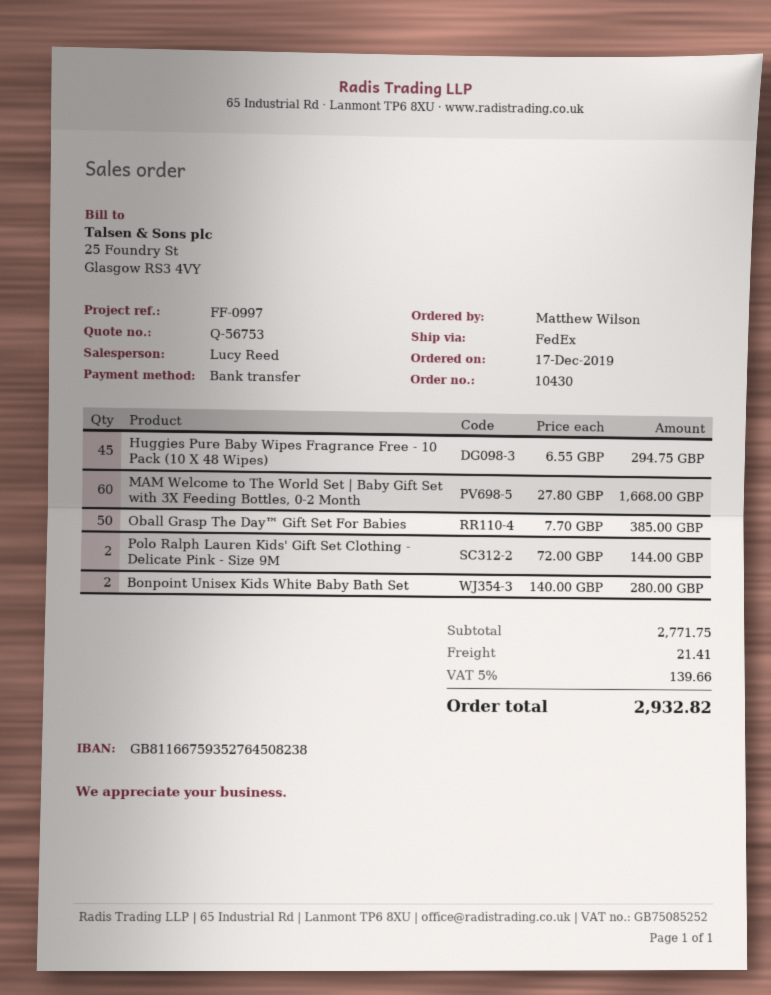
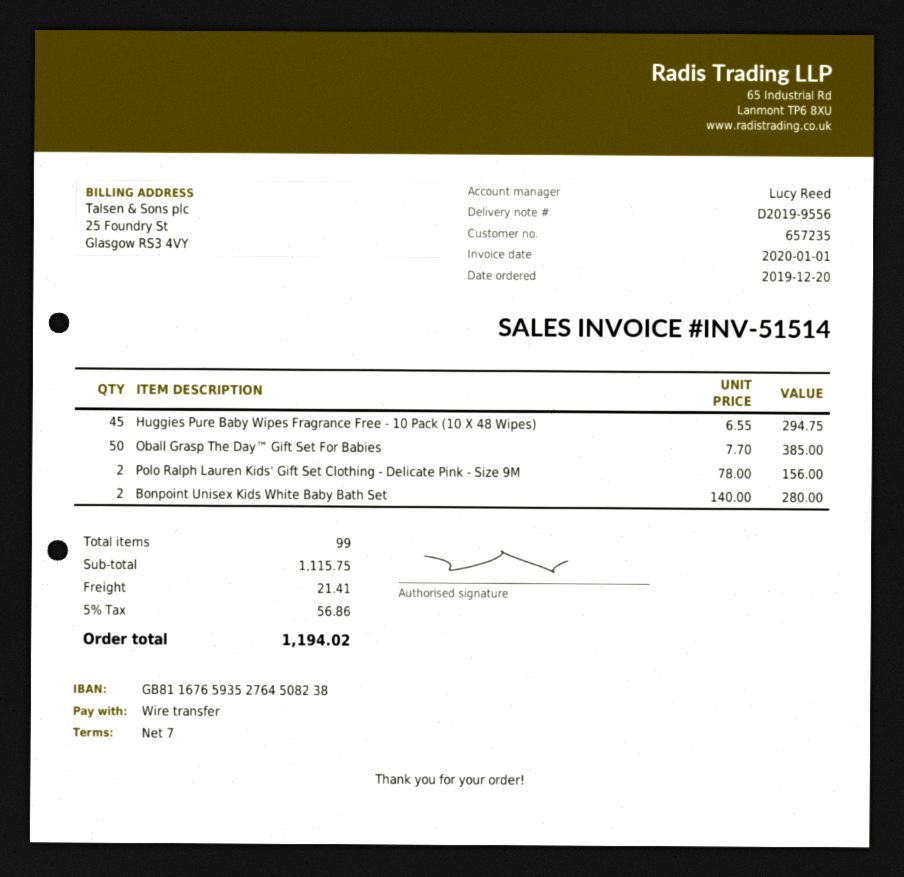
order date: 2019-12-17 -> 2019-12-20
bank account: GB81166759352764508238 -> GB81167659352764508238
MAM Welcome to The World Set | Baby Gift Set with 3X Feeding Bottles, 0-2 Month: 60 x 27.80 = 1668.00 -> none
Polo Ralph Lauren Kids' Gift Set Clothing - Delicate Pink - Size 9M: 2 x 72.00 = 144.00 -> 2 x 78.00 = 156.00
subtotal: 2771.75 -> 1115.75
tax: 5% = 139.66 -> 5% = 56.86
total: 2932.82 -> 1194.02

